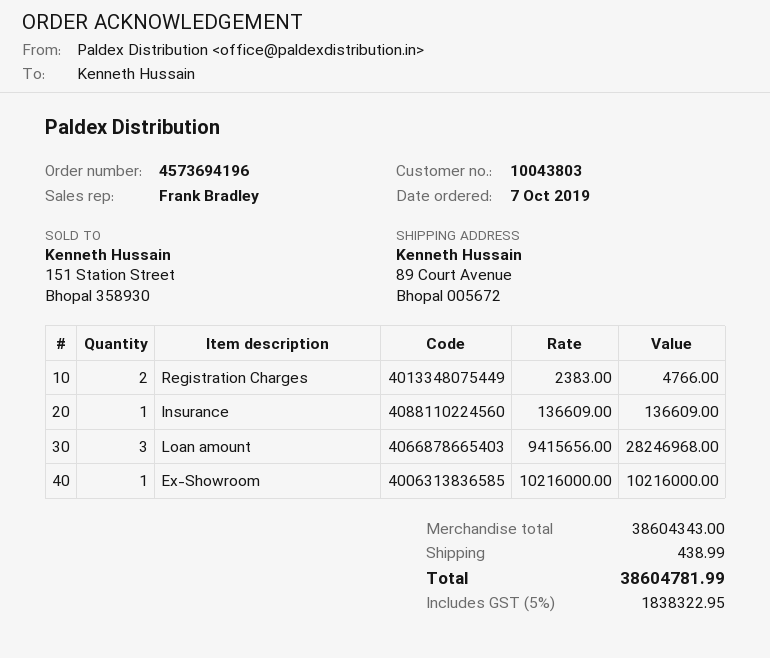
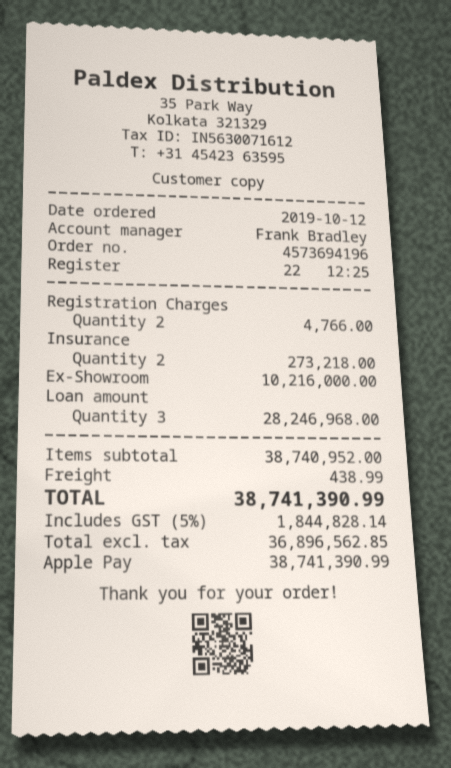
order date: 2019-10-07 -> 2019-10-12
Insurance: 1 for 136609.00 -> 2 for 273218.00
subtotal: 38604343.00 -> 38740952.00
tax: 5% = 1838322.95 -> 5% = 1844828.14
total: 38604781.99 -> 38741390.99

